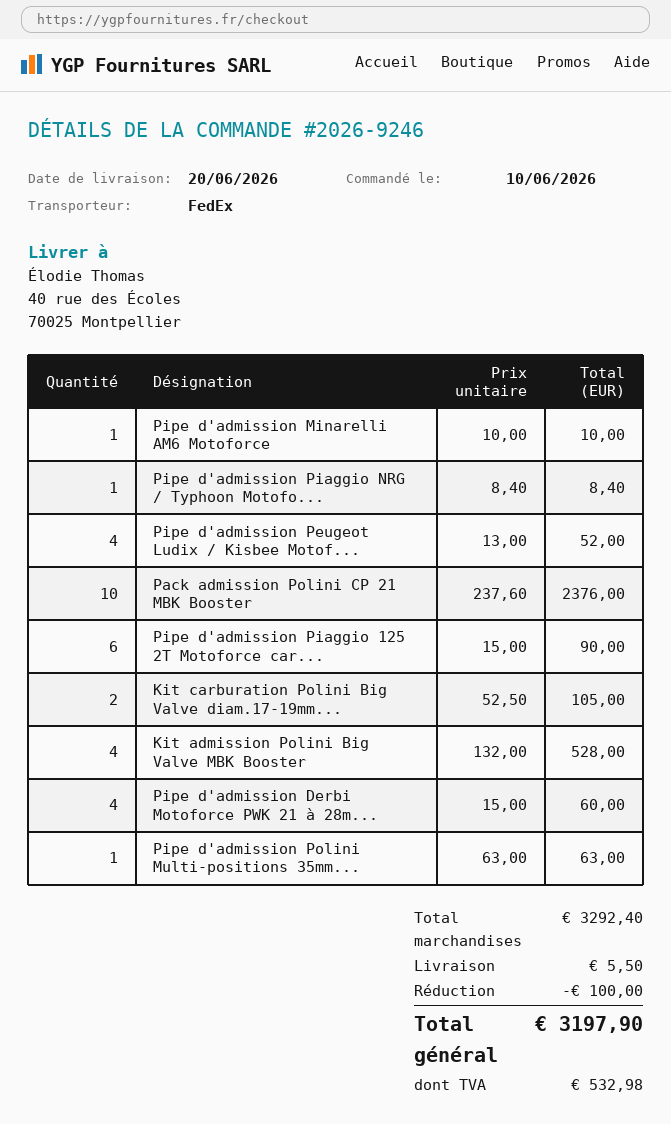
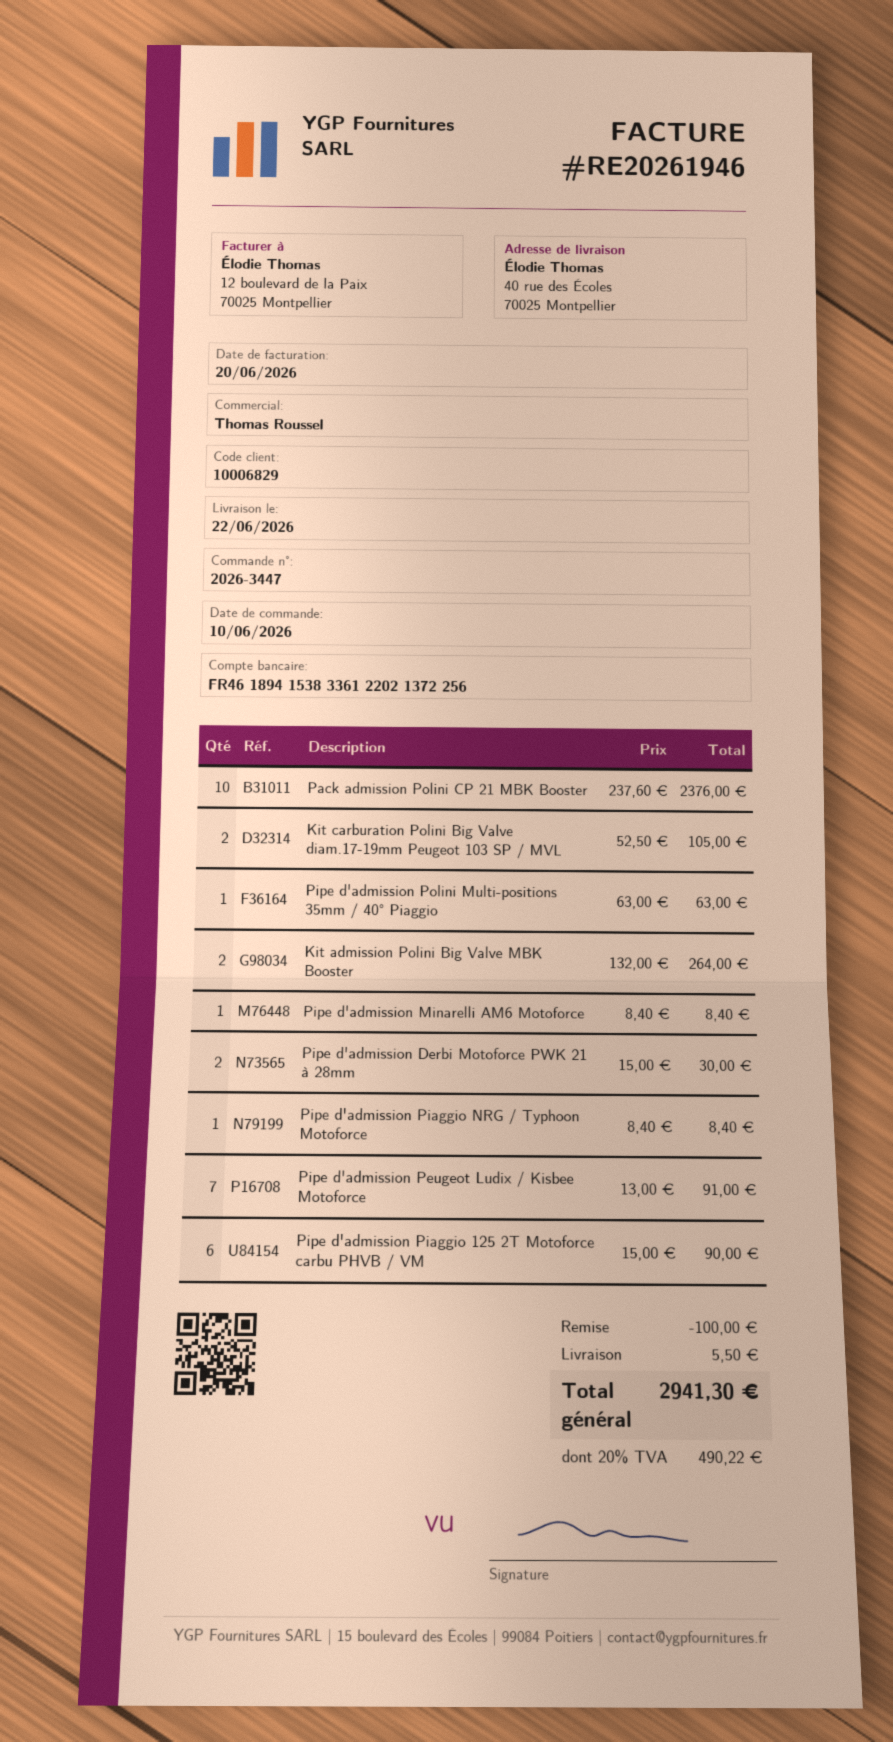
order number: 2026-9246 -> 2026-3447
delivery date: 2026-06-20 -> 2026-06-22
Pipe d'admission Minarelli AM6 Motoforce: 1 x 10.00 = 10.00 -> 1 x 8.40 = 8.40
Pipe d'admission Peugeot Ludix / Kisbee Motof...: 4 x 13.00 = 52.00 -> 7 x 13.00 = 91.00
Kit admission Polini Big Valve MBK Booster: 4 x 132.00 = 528.00 -> 2 x 132.00 = 264.00
Pipe d'admission Derbi Motoforce PWK 21 à 28m...: 4 x 15.00 = 60.00 -> 2 x 15.00 = 30.00
tax: 532.98 -> 490.22
total: 3197.90 -> 2941.30

